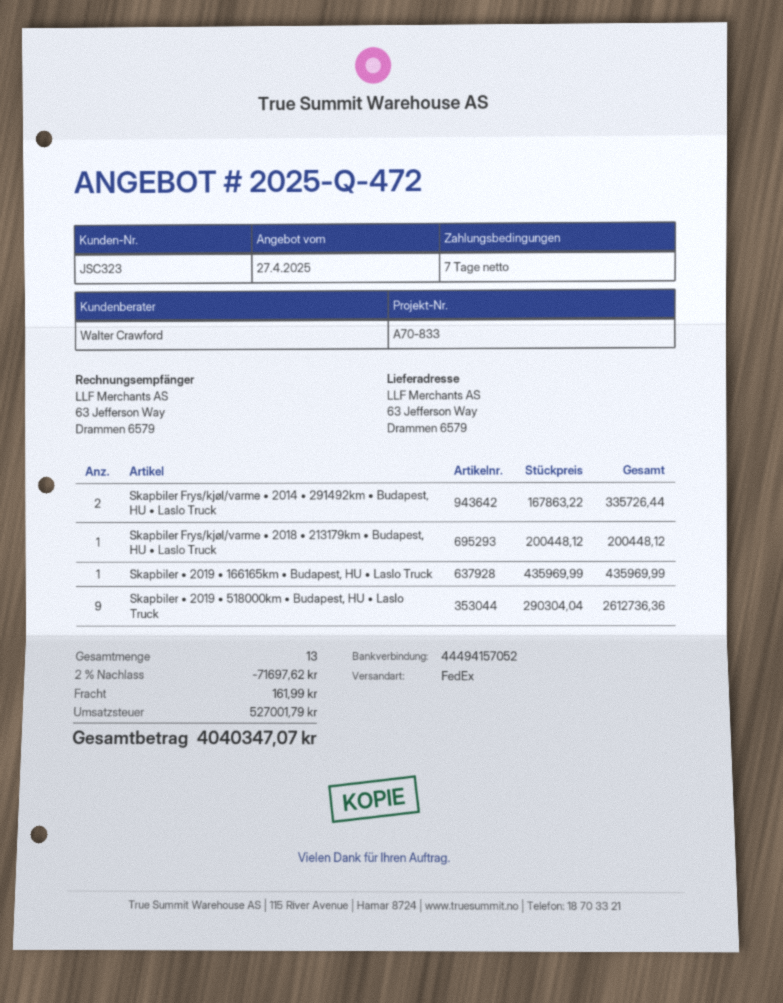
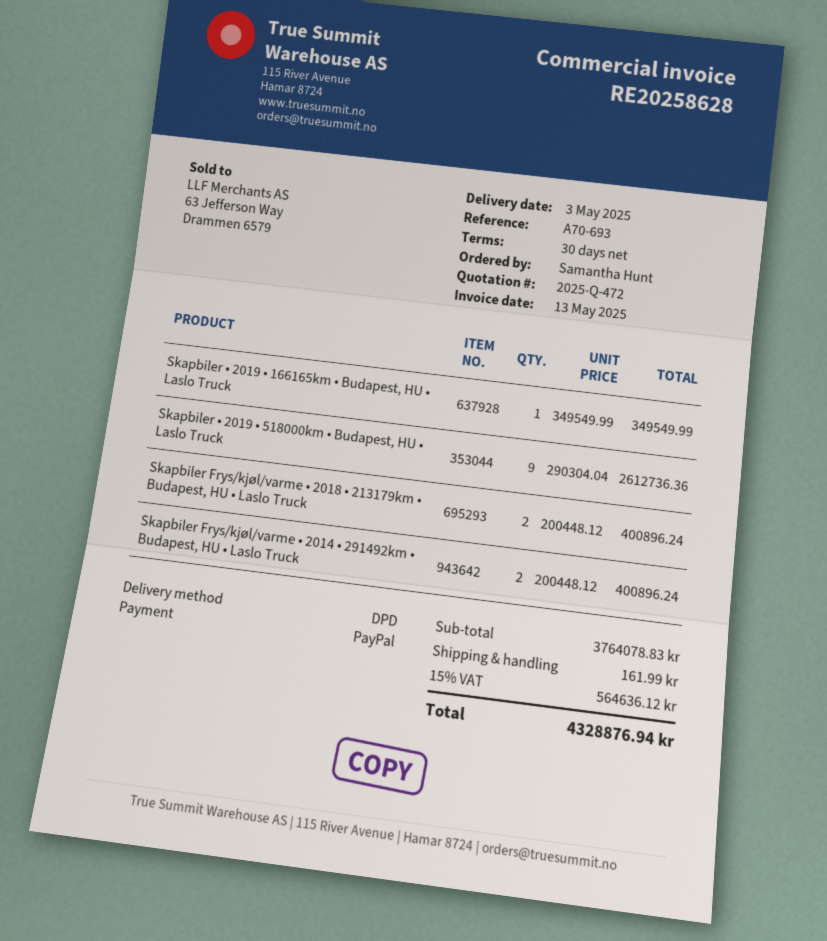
payment terms: 7 days -> 30 days
reference: A70-833 -> A70-693
shipping method: FedEx -> DPD
Skapbiler Frys/kjøl/varme • 2014 • 291492km • Budapest, HU • Laslo Truck: 2 x 167863.22 = 335726.44 -> 2 x 200448.12 = 400896.24
Skapbiler Frys/kjøl/varme • 2018 • 213179km • Budapest, HU • Laslo Truck: 1 x 200448.12 = 200448.12 -> 2 x 200448.12 = 400896.24
Skapbiler • 2019 • 166165km • Budapest, HU • Laslo Truck: 1 x 435969.99 = 435969.99 -> 1 x 349549.99 = 349549.99
discount: 2% = 71697.62 -> none
tax: 527001.79 -> 564636.12
total: 4040347.07 -> 4328876.94

